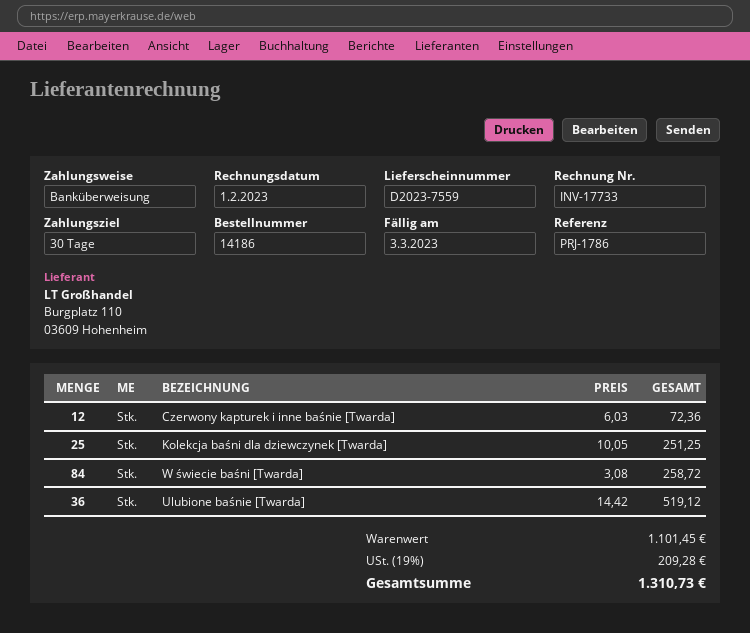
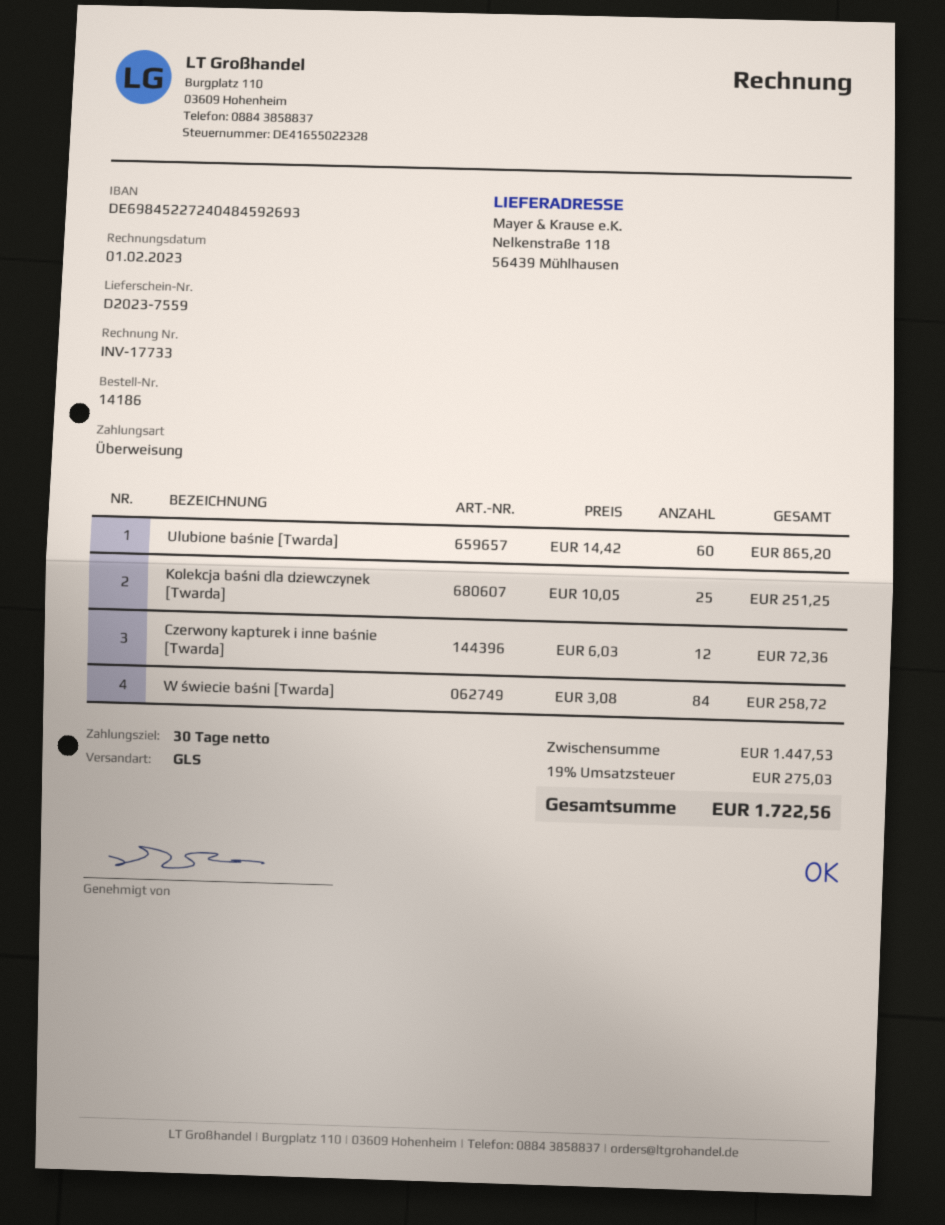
Ulubione baśnie [Twarda]: 36 x 14.42 = 519.12 -> 60 x 14.42 = 865.20
subtotal: 1101.45 -> 1447.53
tax: 19% = 209.28 -> 19% = 275.03
total: 1310.73 -> 1722.56

